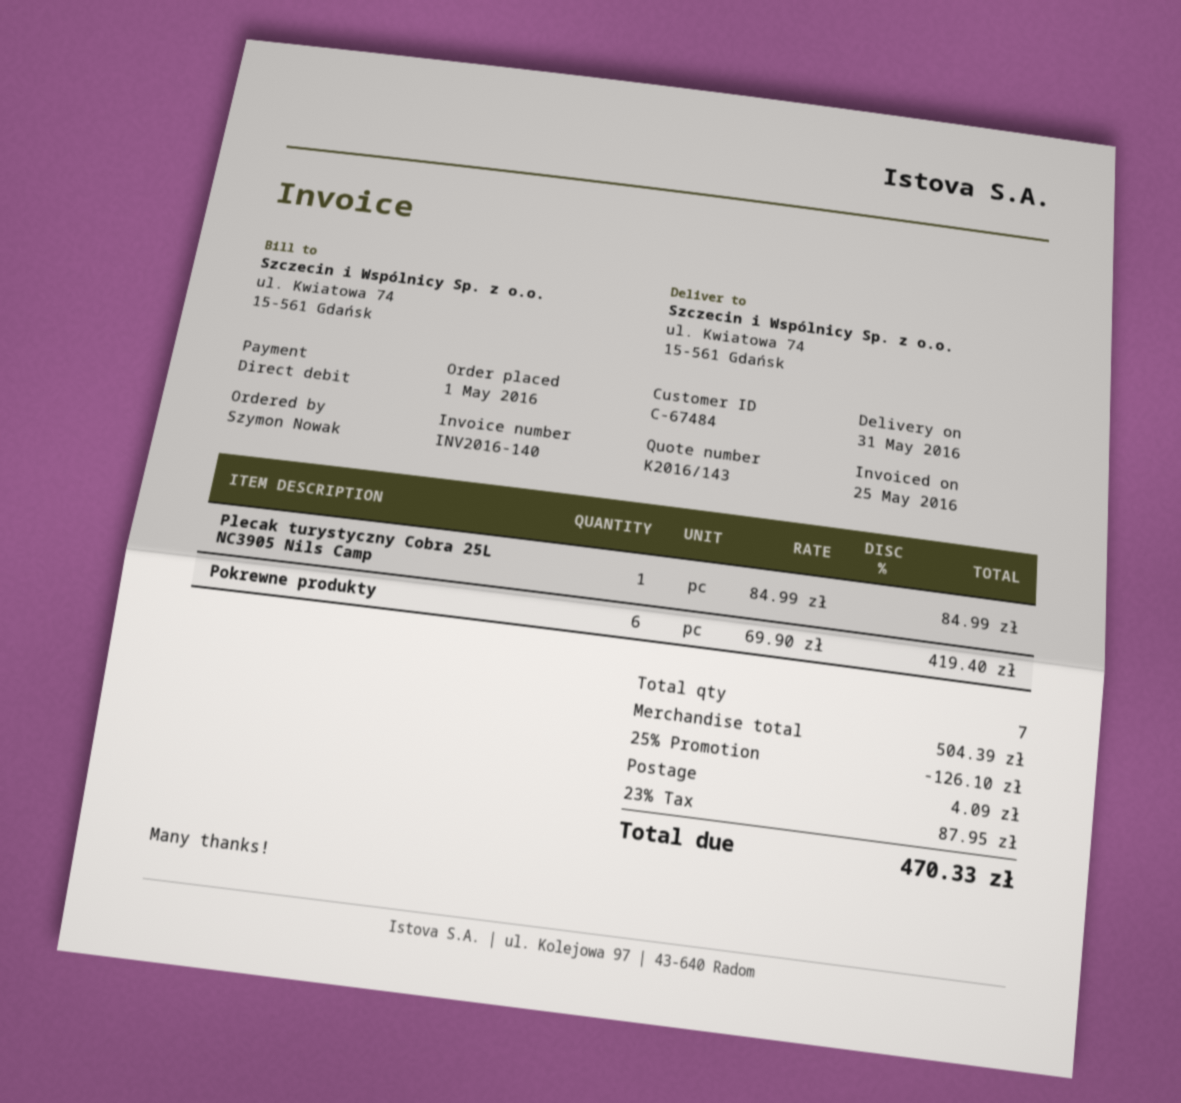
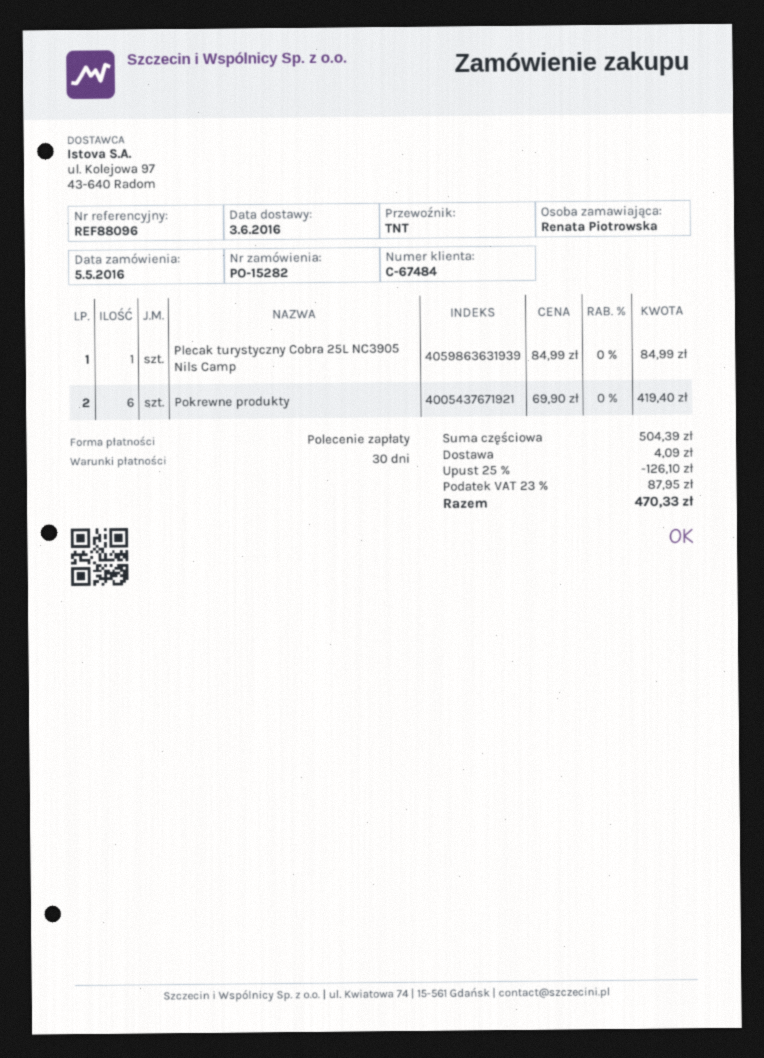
order date: 2016-05-01 -> 2016-05-05
delivery date: 2016-05-31 -> 2016-06-03
ordered by: Szymon Nowak -> Renata Piotrowska

